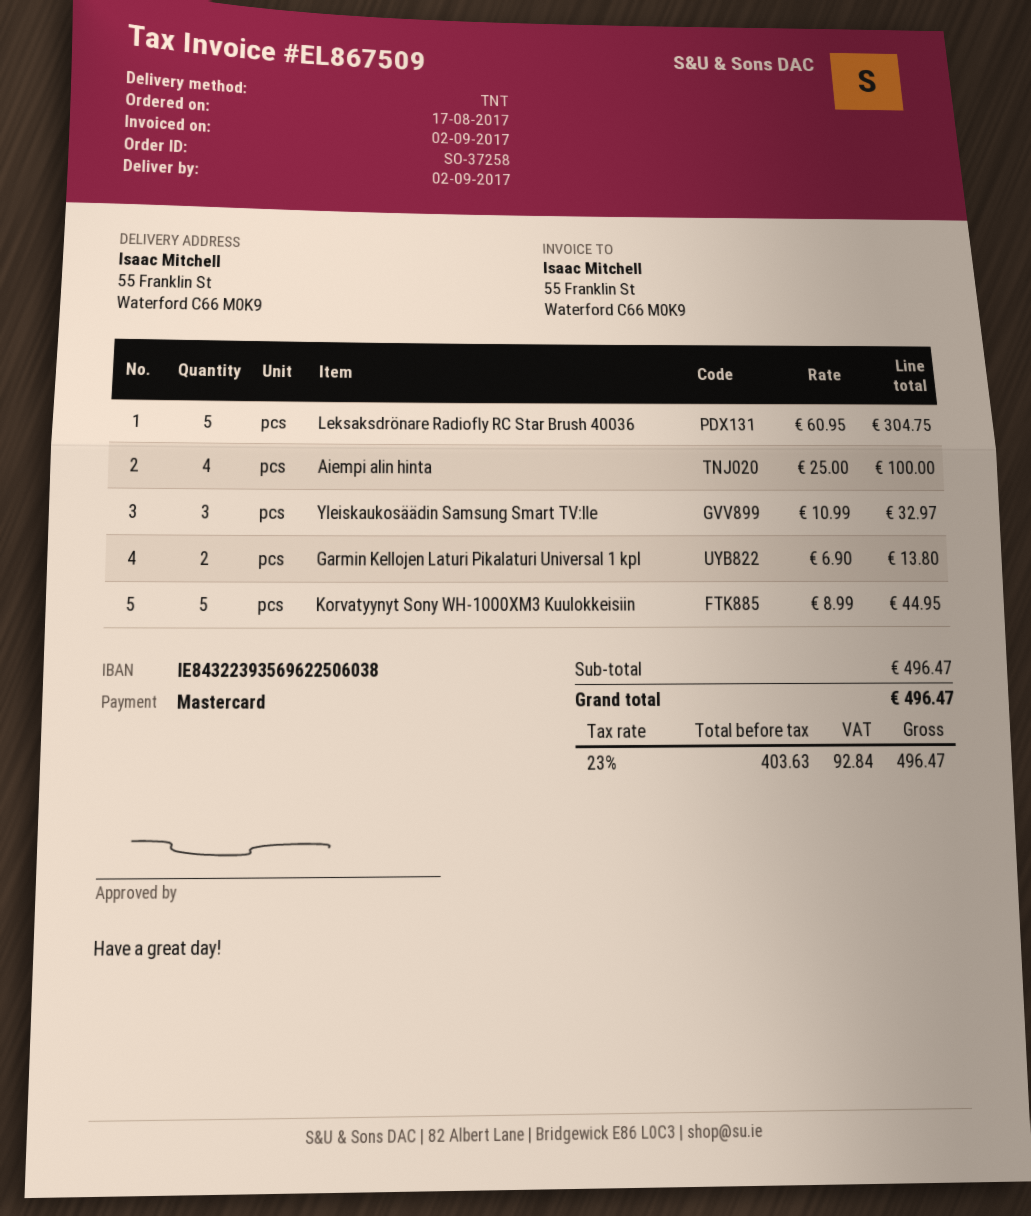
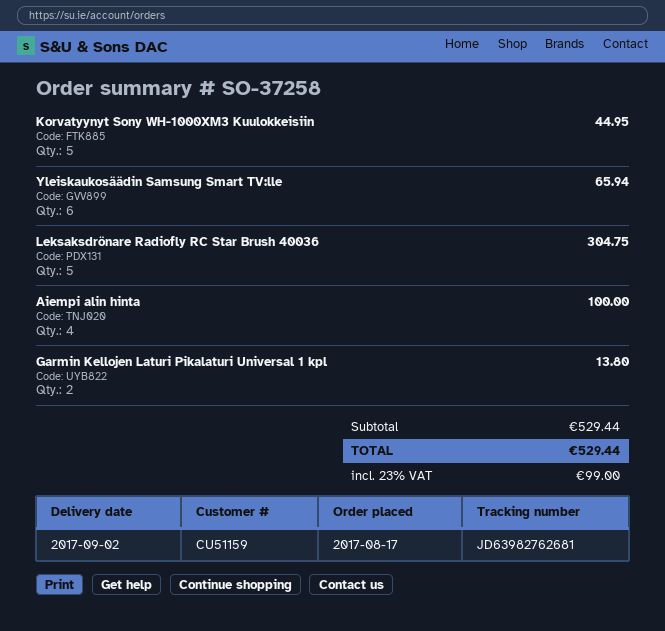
Yleiskaukosäädin Samsung Smart TV:lle: 3 for 32.97 -> 6 for 65.94
subtotal: 496.47 -> 529.44
tax: 23% = 92.84 -> 23% = 99.00
total: 496.47 -> 529.44

